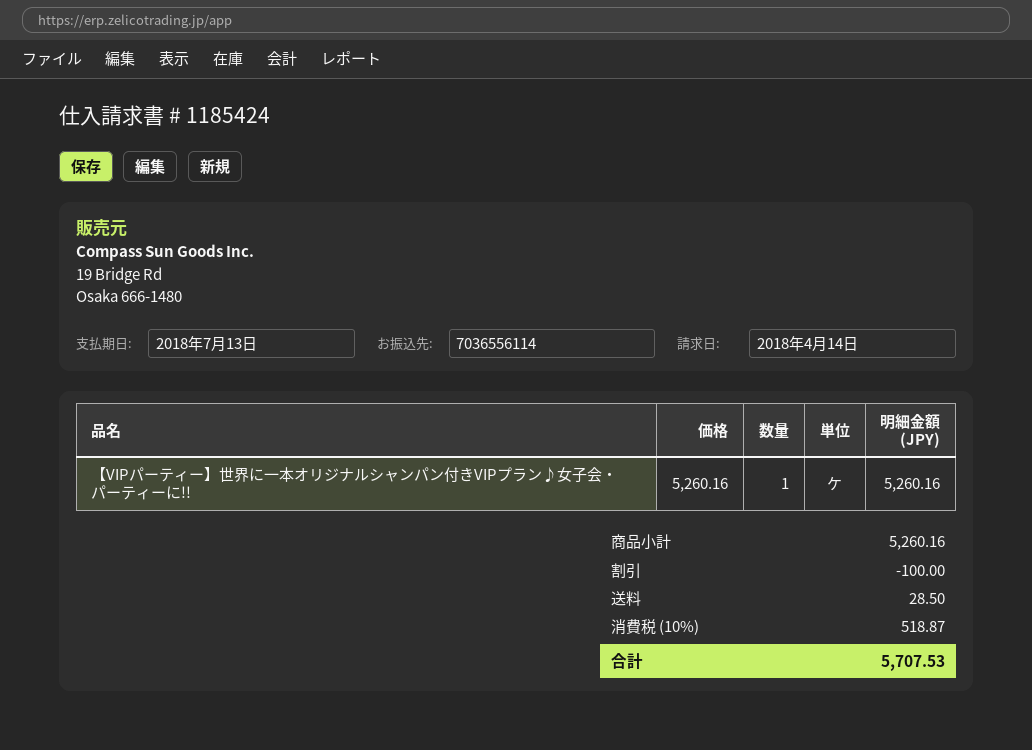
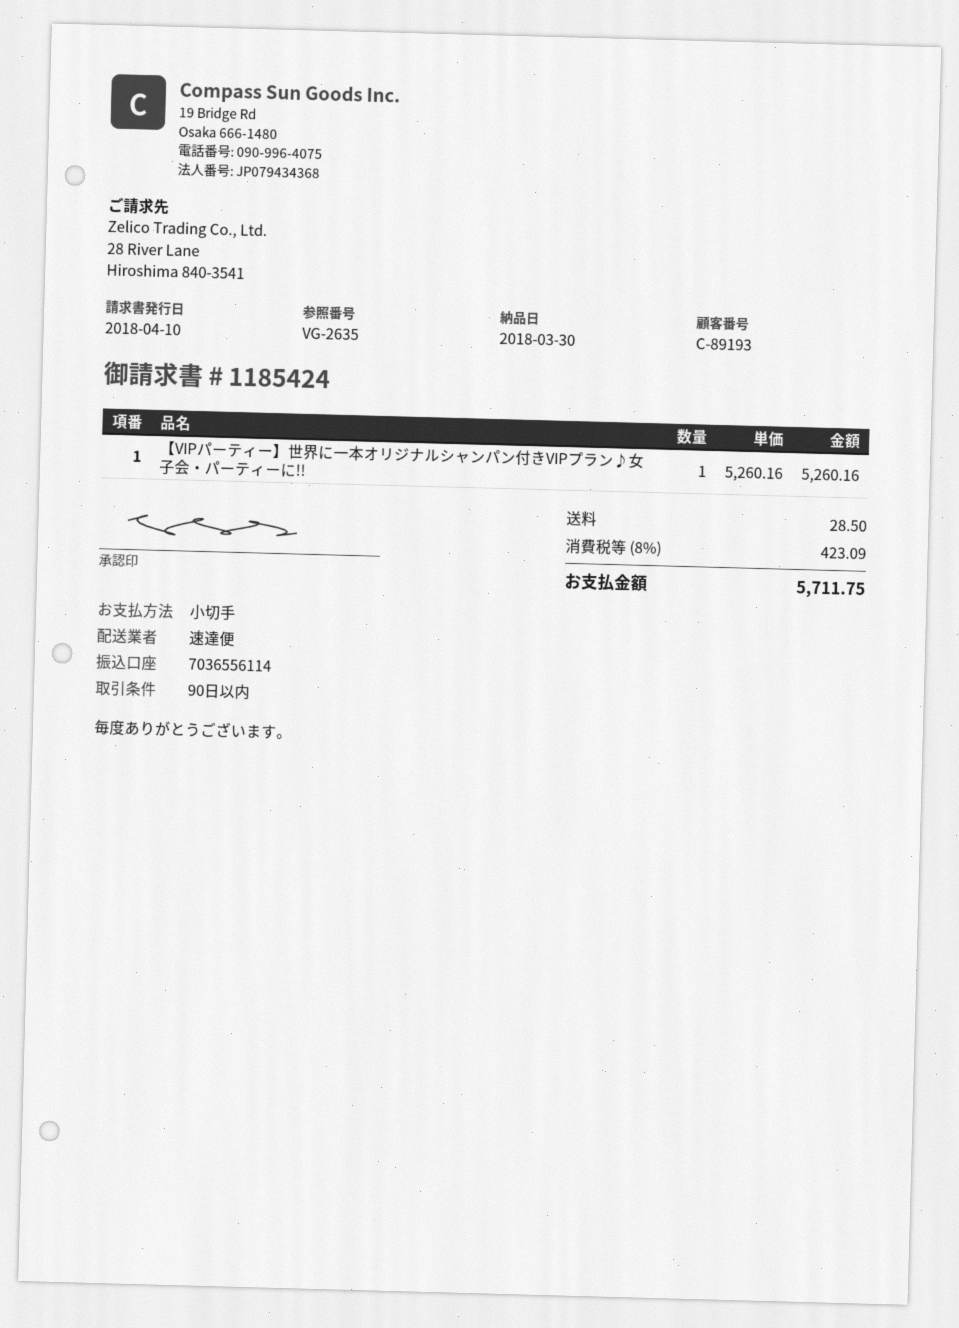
invoice date: 2018-04-14 -> 2018-04-10
discount: 100.00 -> none
tax: 10% = 518.87 -> 8% = 423.09
total: 5707.53 -> 5711.75

